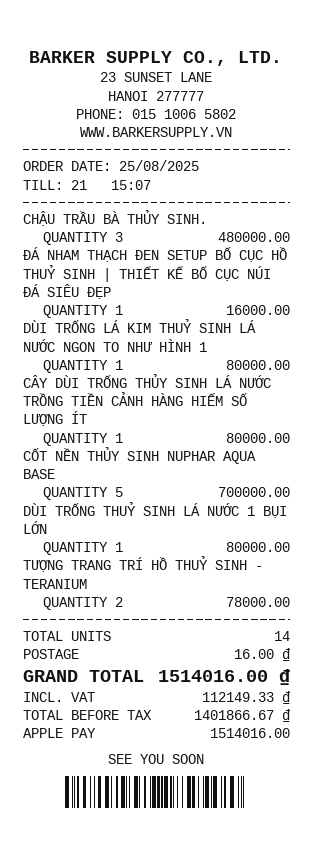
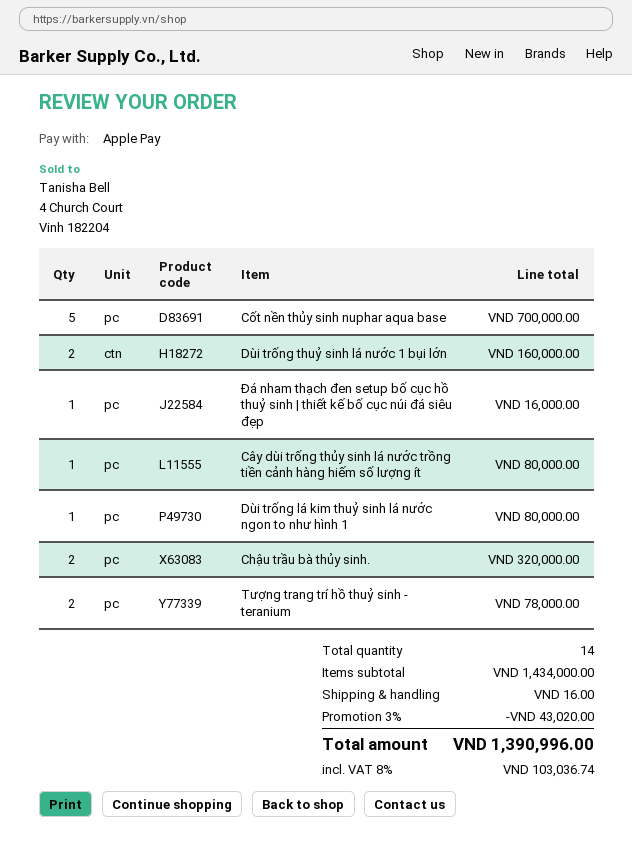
CHẬU TRẦU BÀ THỦY SINH.: 3 for 480000.00 -> 2 for 320000.00
DÙI TRỐNG THUỶ SINH LÁ NƯỚC 1 BỤI LỚN: 1 for 80000.00 -> 2 for 160000.00
discount: none -> 3% = 43020.00
tax: 112149.33 -> 103036.74
total: 1514016.00 -> 1390996.00

